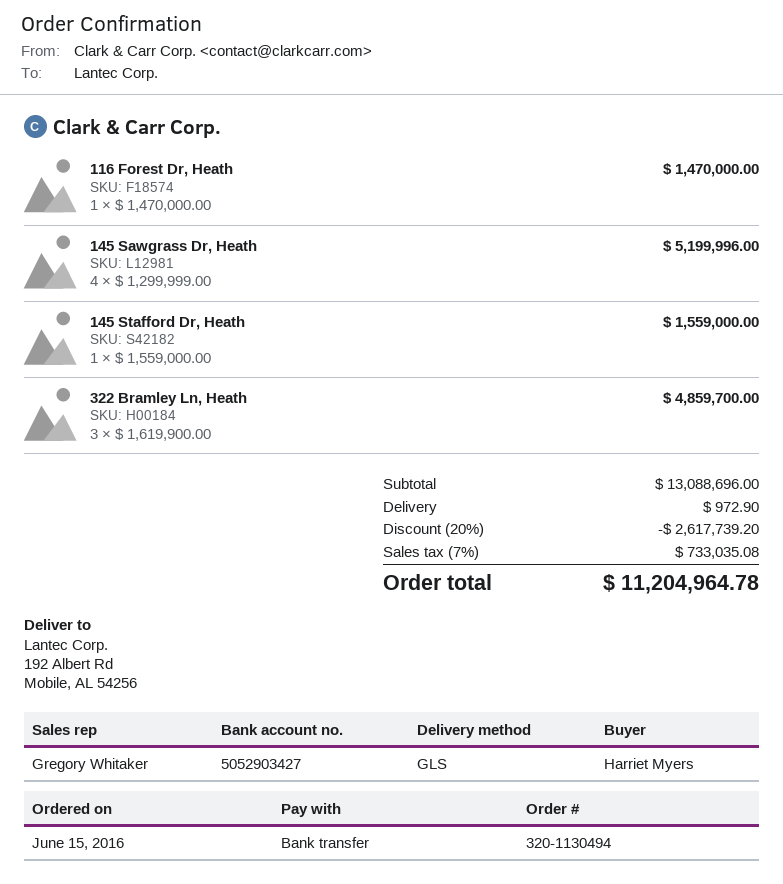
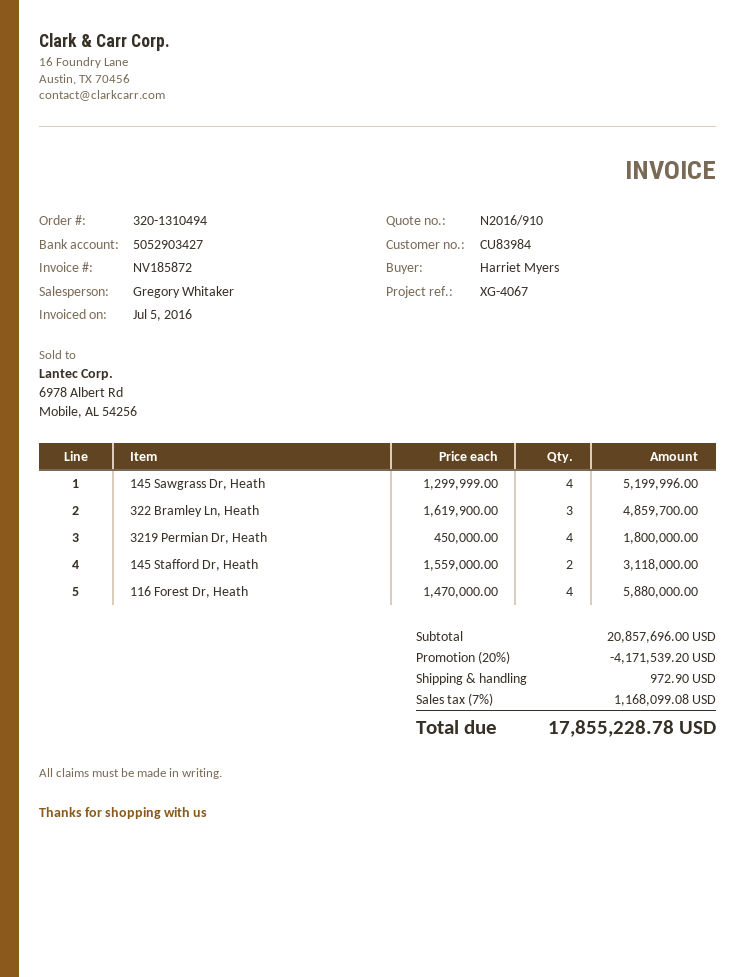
order number: 320-1130494 -> 320-1310494
116 Forest Dr, Heath: 1 x 1470000.00 = 1470000.00 -> 4 x 1470000.00 = 5880000.00
145 Stafford Dr, Heath: 1 x 1559000.00 = 1559000.00 -> 2 x 1559000.00 = 3118000.00
3219 Permian Dr, Heath: none -> 4 x 450000.00 = 1800000.00
subtotal: 13088696.00 -> 20857696.00
discount: 20% = 2617739.20 -> 20% = 4171539.20
tax: 7% = 733035.08 -> 7% = 1168099.08
total: 11204964.78 -> 17855228.78

